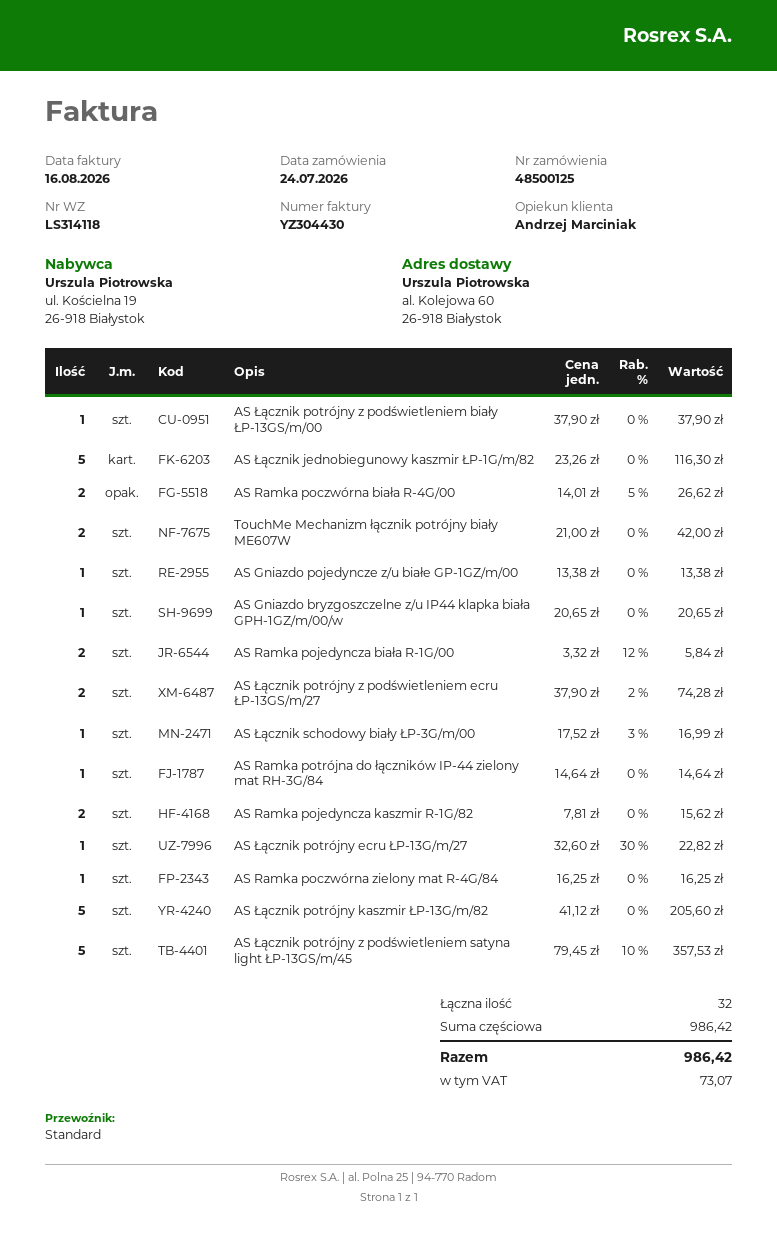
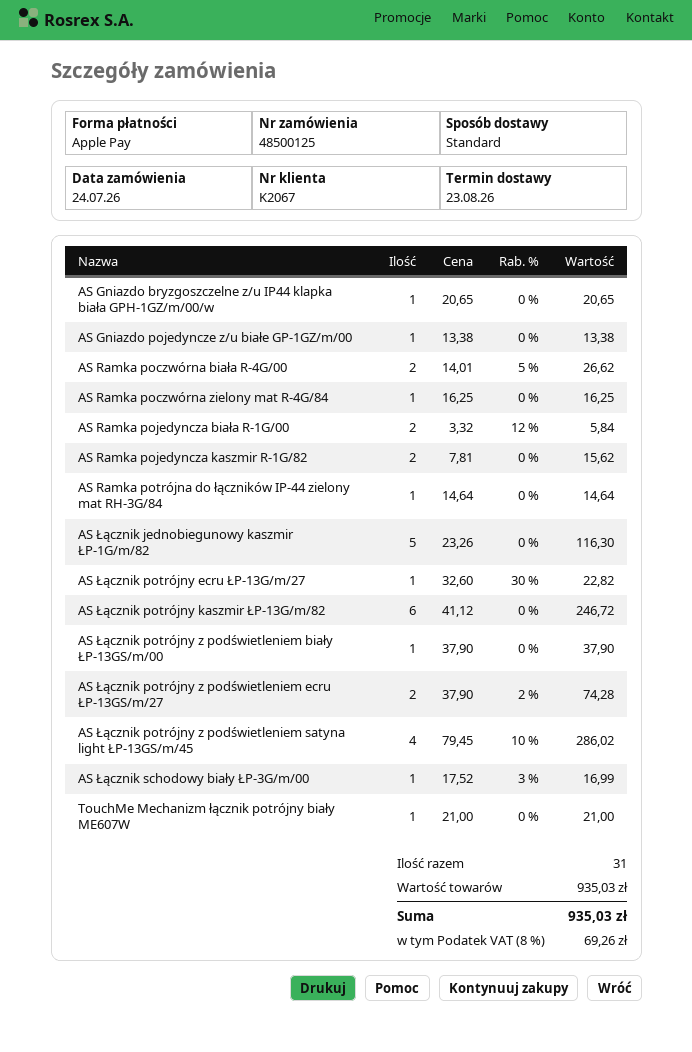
TouchMe Mechanizm łącznik potrójny biały ME607W: 2 x 21.00 = 42.00 -> 1 x 21.00 = 21.00
AS Łącznik potrójny kaszmir ŁP-13G/m/82: 5 x 41.12 = 205.60 -> 6 x 41.12 = 246.72
AS Łącznik potrójny z podświetleniem satyna light ŁP-13GS/m/45: 5 x 79.45 - 10% = 357.53 -> 4 x 79.45 - 10% = 286.02
total quantity: 32 -> 31
subtotal: 986.42 -> 935.03
tax: 73.07 -> 69.26
total: 986.42 -> 935.03

